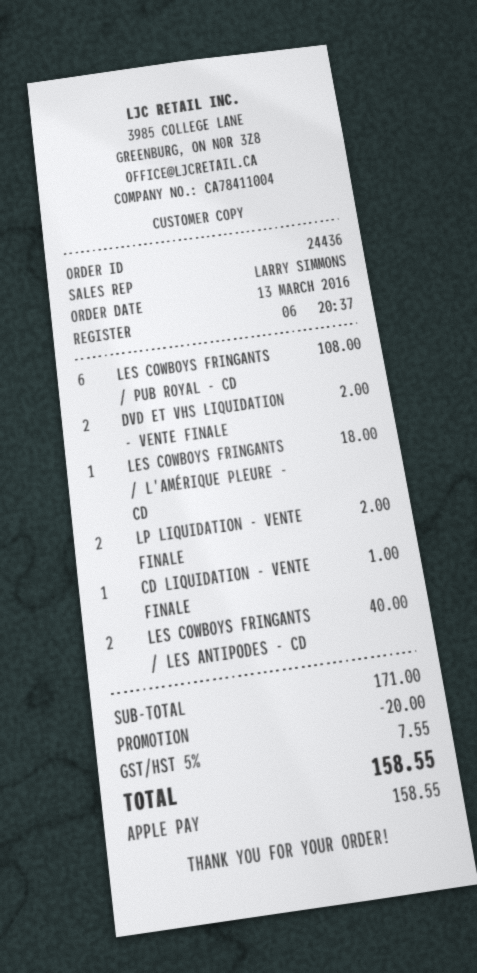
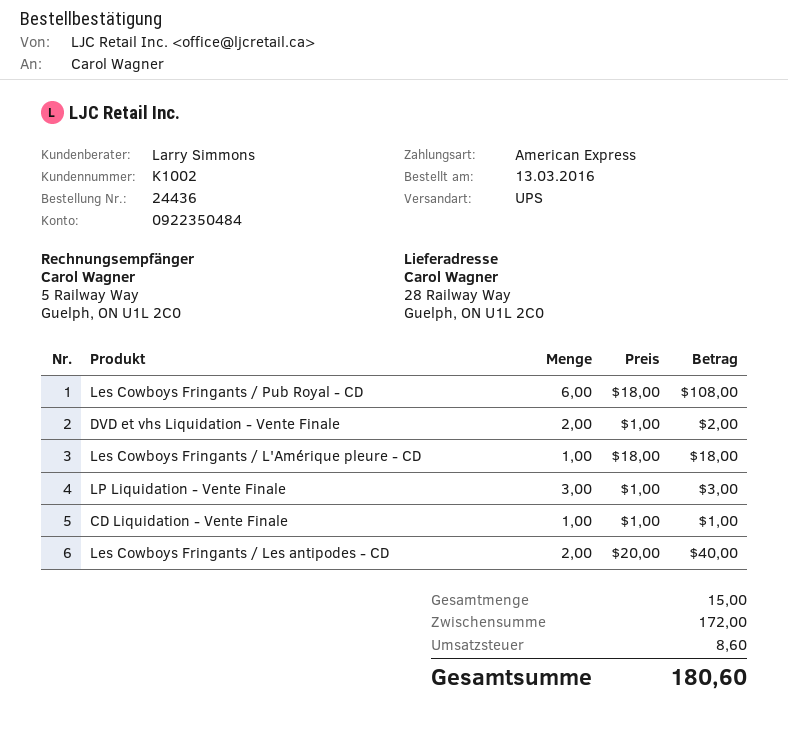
payment method: Apple Pay -> American Express
LP LIQUIDATION - VENTE FINALE: 2 for 2.00 -> 3 for 3.00
subtotal: 171.00 -> 172.00
discount: 20.00 -> none
tax: 7.55 -> 8.60
total: 158.55 -> 180.60

